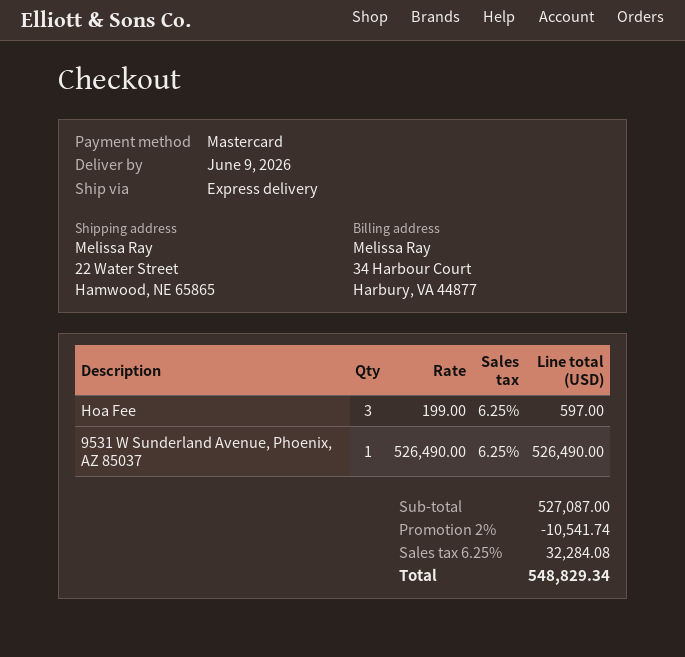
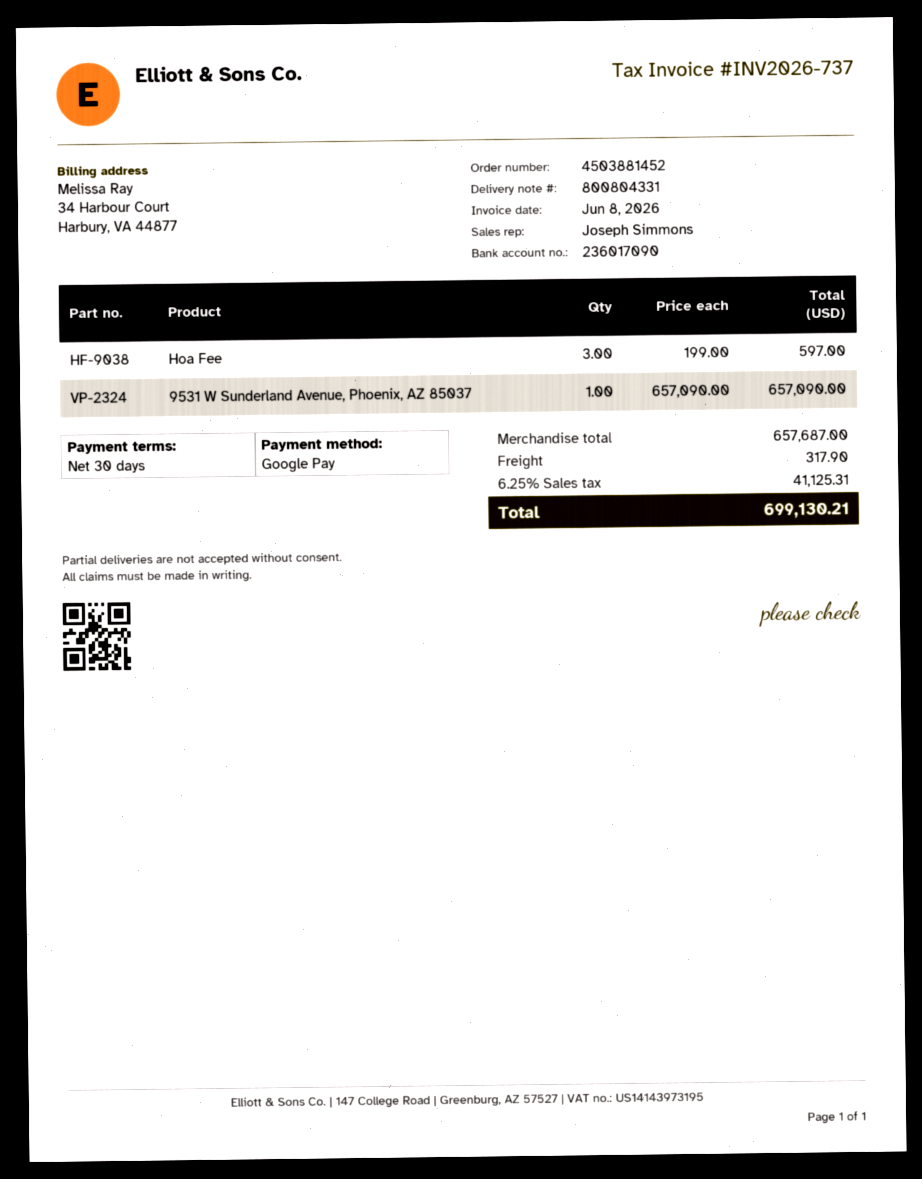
payment method: Mastercard -> Google Pay
9531 W Sunderland Avenue, Phoenix, AZ 85037: 1 x 526490.00 = 526490.00 -> 1 x 657090.00 = 657090.00
subtotal: 527087.00 -> 657687.00
discount: 2% = 10541.74 -> none
shipping: none -> 317.90
tax: 6.25% = 32284.08 -> 6.25% = 41125.31
total: 548829.34 -> 699130.21

